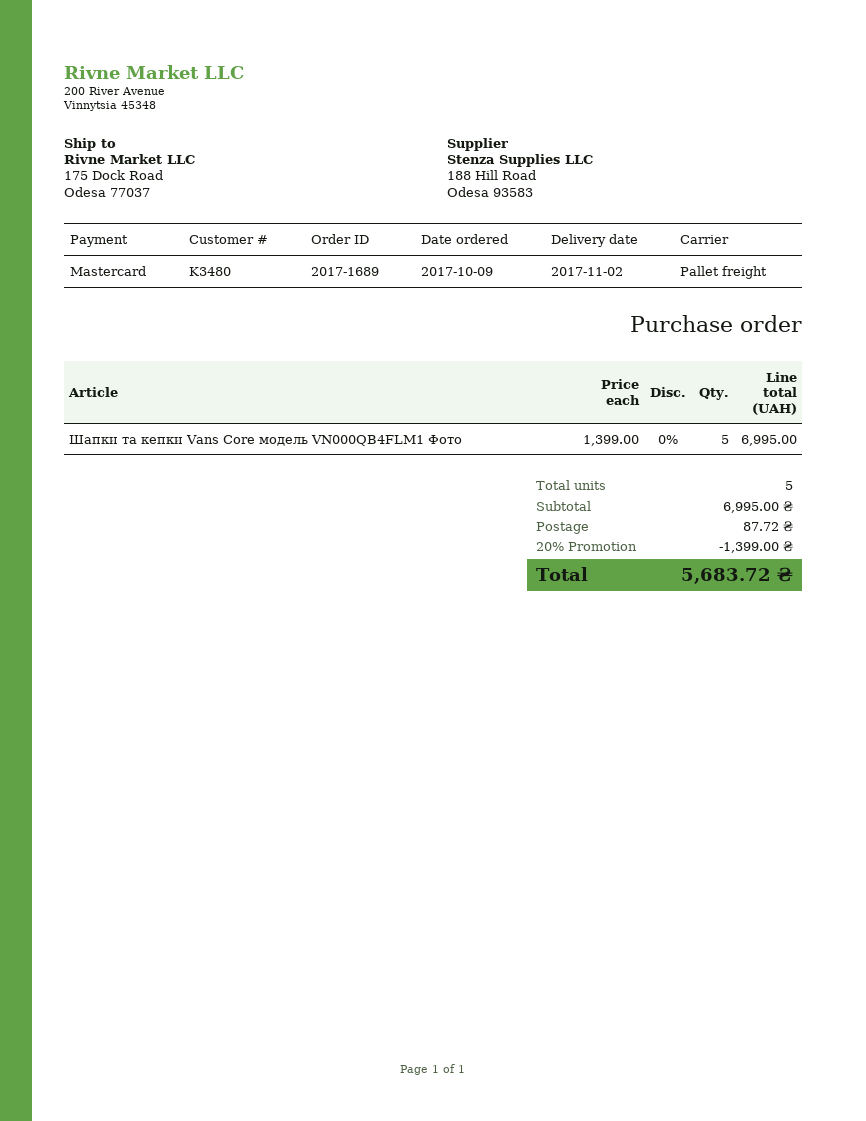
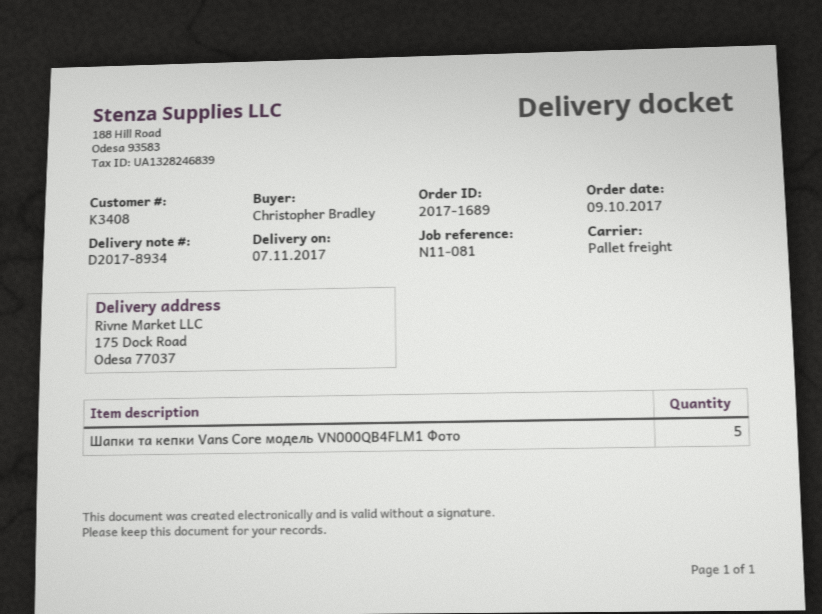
delivery date: 2017-11-02 -> 2017-11-07
customer number: K3480 -> K3408

